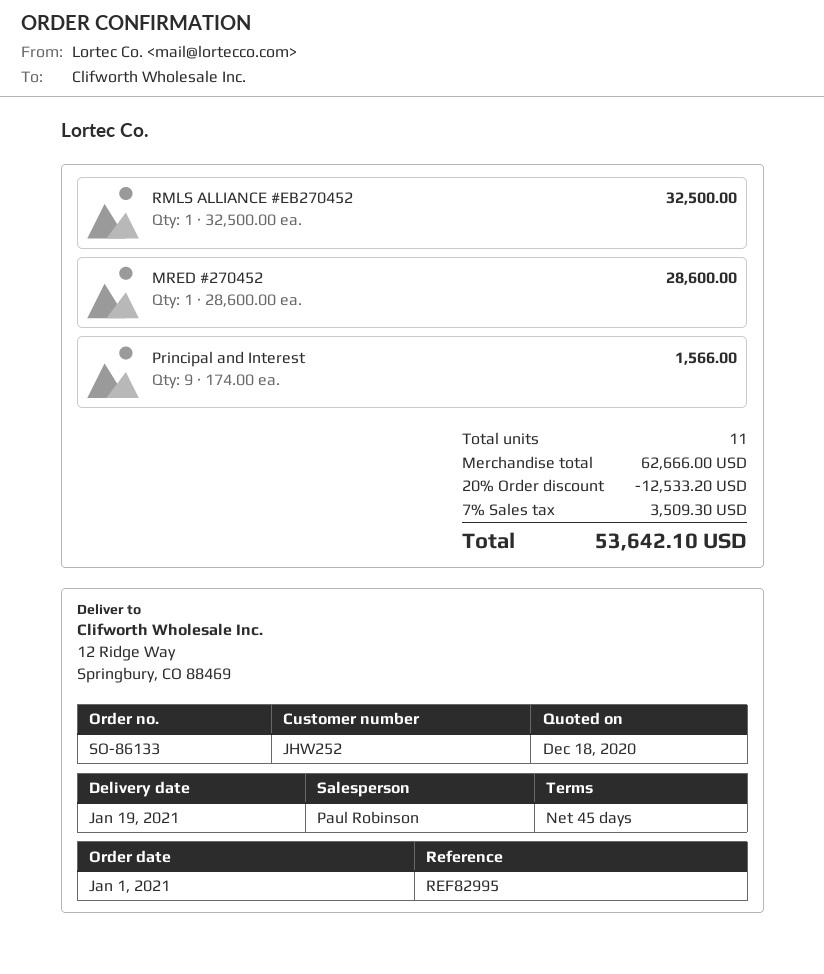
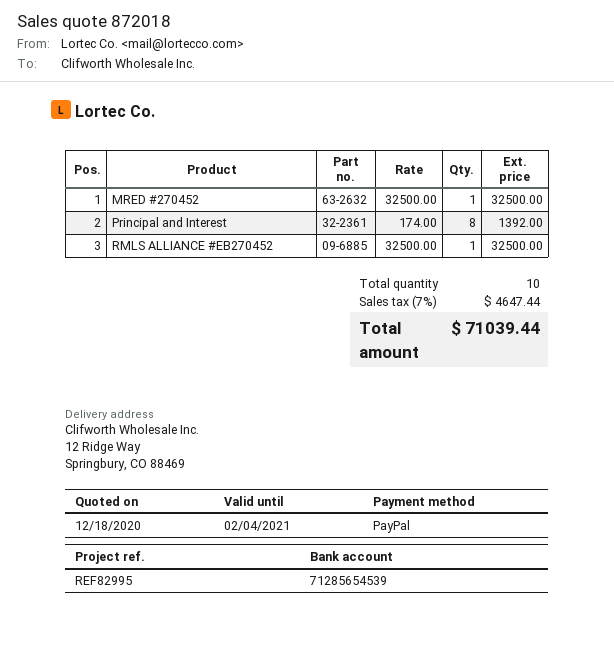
MRED #270452: 1 x 28600.00 = 28600.00 -> 1 x 32500.00 = 32500.00
Principal and Interest: 9 x 174.00 = 1566.00 -> 8 x 174.00 = 1392.00
total quantity: 11 -> 10
discount: 20% = 12533.20 -> none
tax: 7% = 3509.30 -> 7% = 4647.44
total: 53642.10 -> 71039.44

